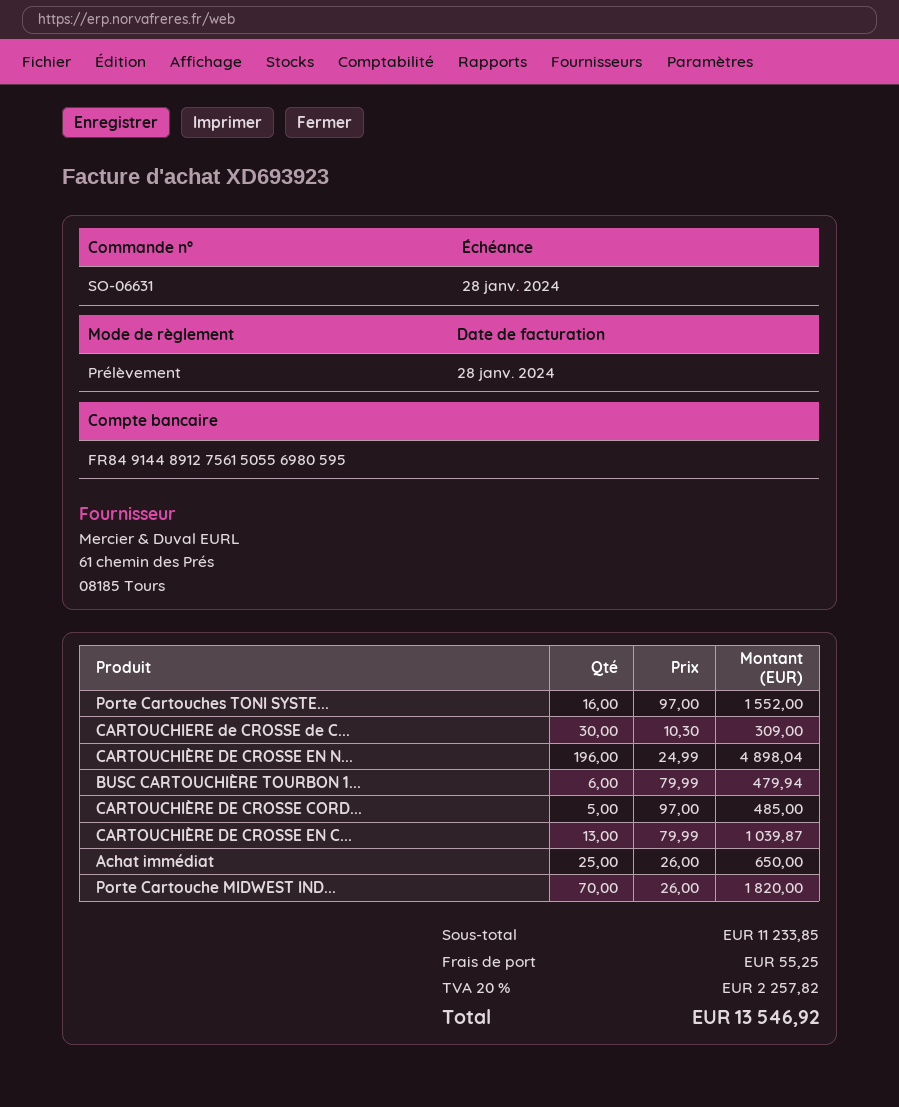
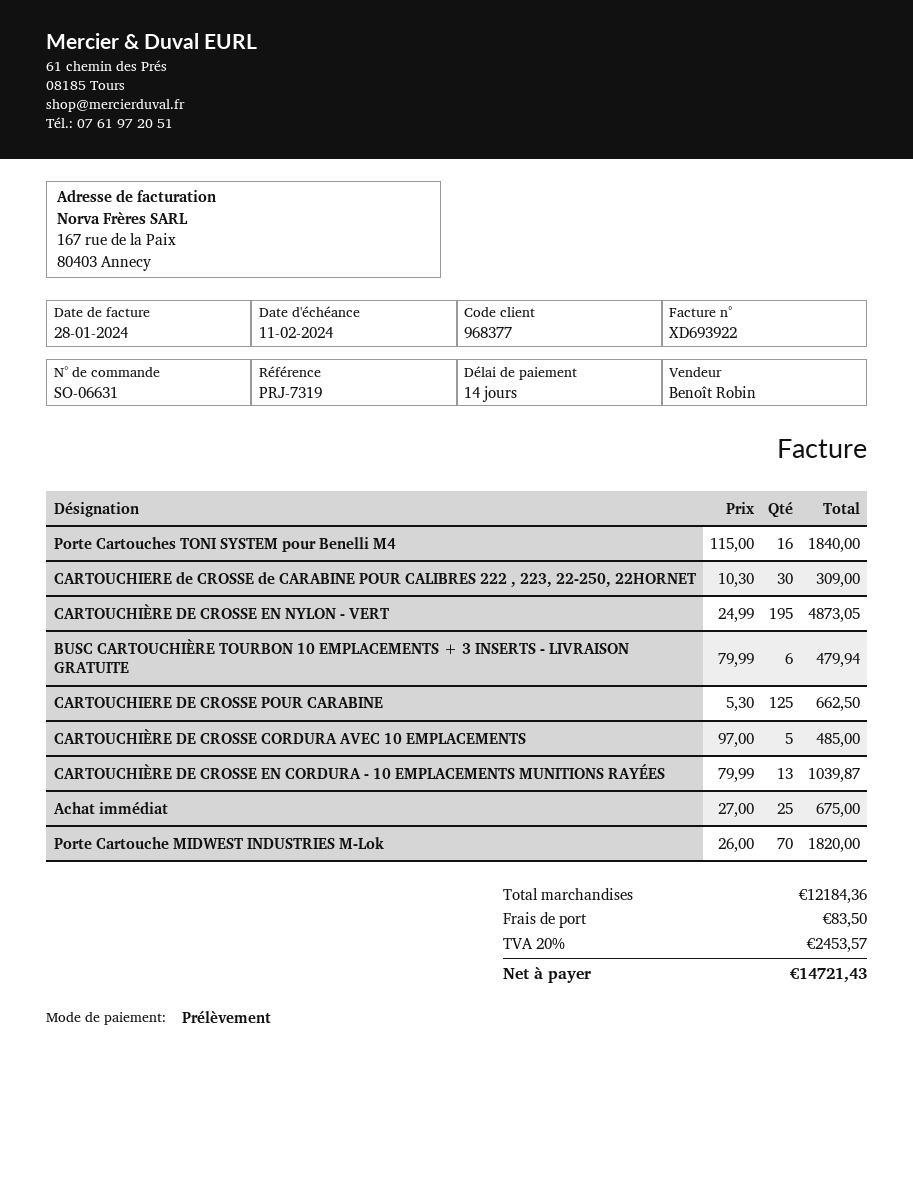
invoice number: XD693923 -> XD693922
due date: 2024-01-28 -> 2024-02-11
Porte Cartouches TONI SYSTE...: 16 x 97.00 = 1552.00 -> 16 x 115.00 = 1840.00
CARTOUCHIÈRE DE CROSSE EN N...: 196 x 24.99 = 4898.04 -> 195 x 24.99 = 4873.05
Achat immédiat: 25 x 26.00 = 650.00 -> 25 x 27.00 = 675.00
CARTOUCHIERE DE CROSSE POUR CARABINE: none -> 125 x 5.30 = 662.50
subtotal: 11233.85 -> 12184.36
shipping: 55.25 -> 83.50
tax: 20% = 2257.82 -> 20% = 2453.57
total: 13546.92 -> 14721.43

